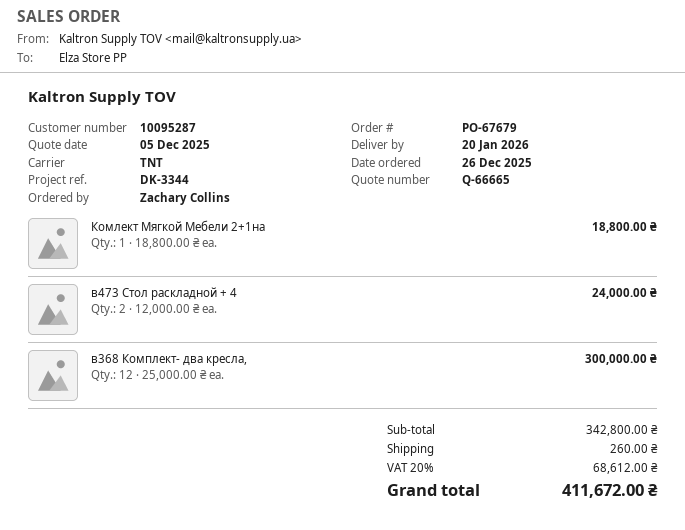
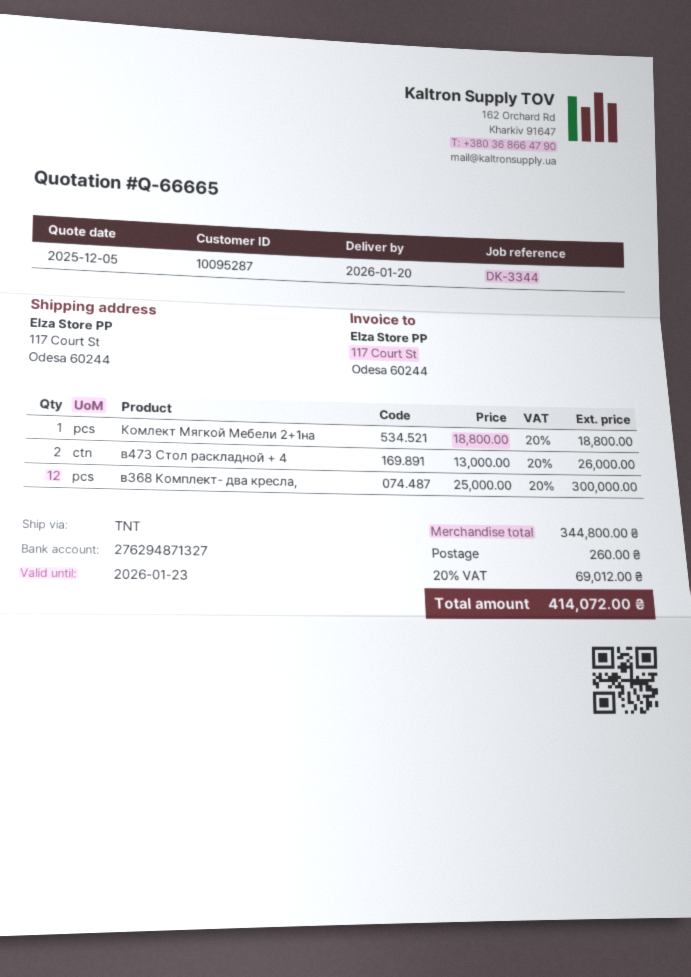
в473 Стол раскладной + 4: 2 x 12000.00 = 24000.00 -> 2 x 13000.00 = 26000.00
subtotal: 342800.00 -> 344800.00
tax: 20% = 68612.00 -> 20% = 69012.00
total: 411672.00 -> 414072.00

